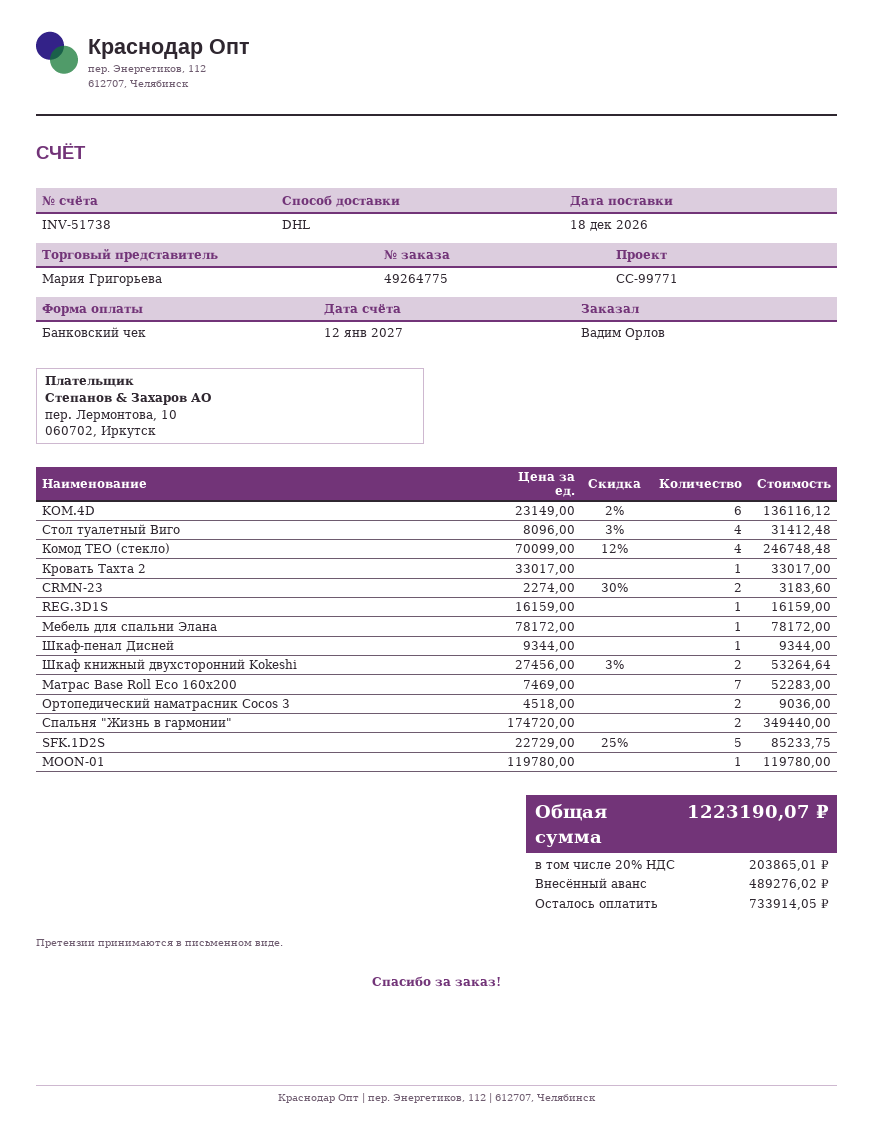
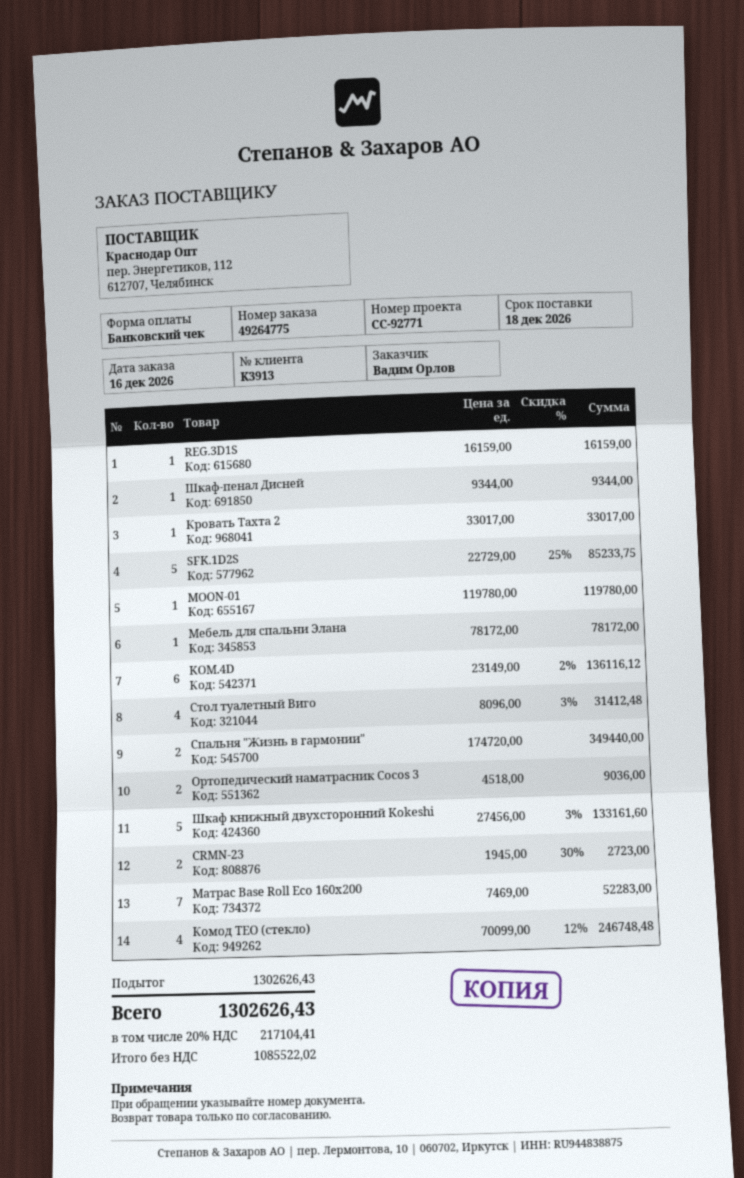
reference: CC-99771 -> CC-92771
CRMN-23: 2 x 2274.00 - 30% = 3183.60 -> 2 x 1945.00 - 30% = 2723.00
Шкаф книжный двухсторонний Kokeshi: 2 x 27456.00 - 3% = 53264.64 -> 5 x 27456.00 - 3% = 133161.60
tax: 20% = 203865.01 -> 20% = 217104.41
total: 1223190.07 -> 1302626.43

